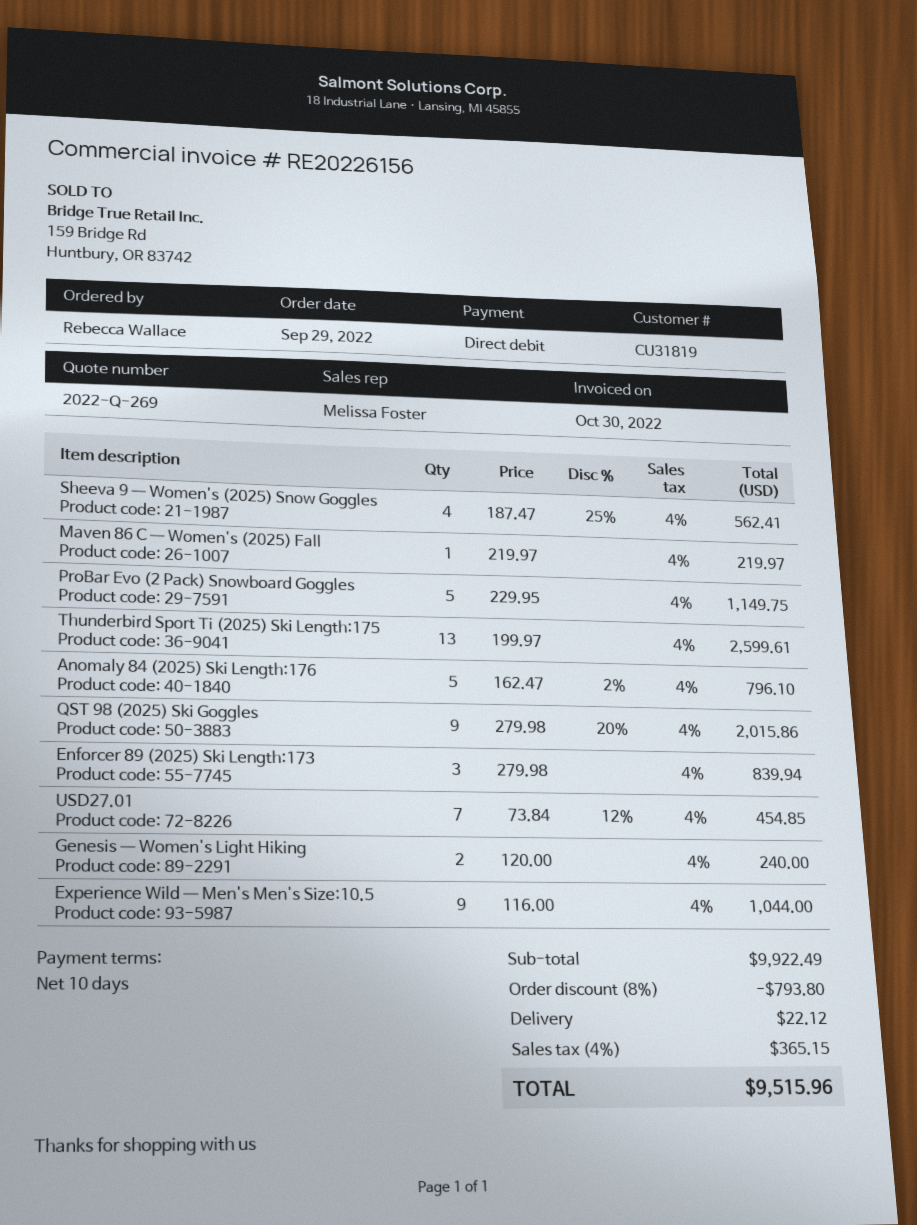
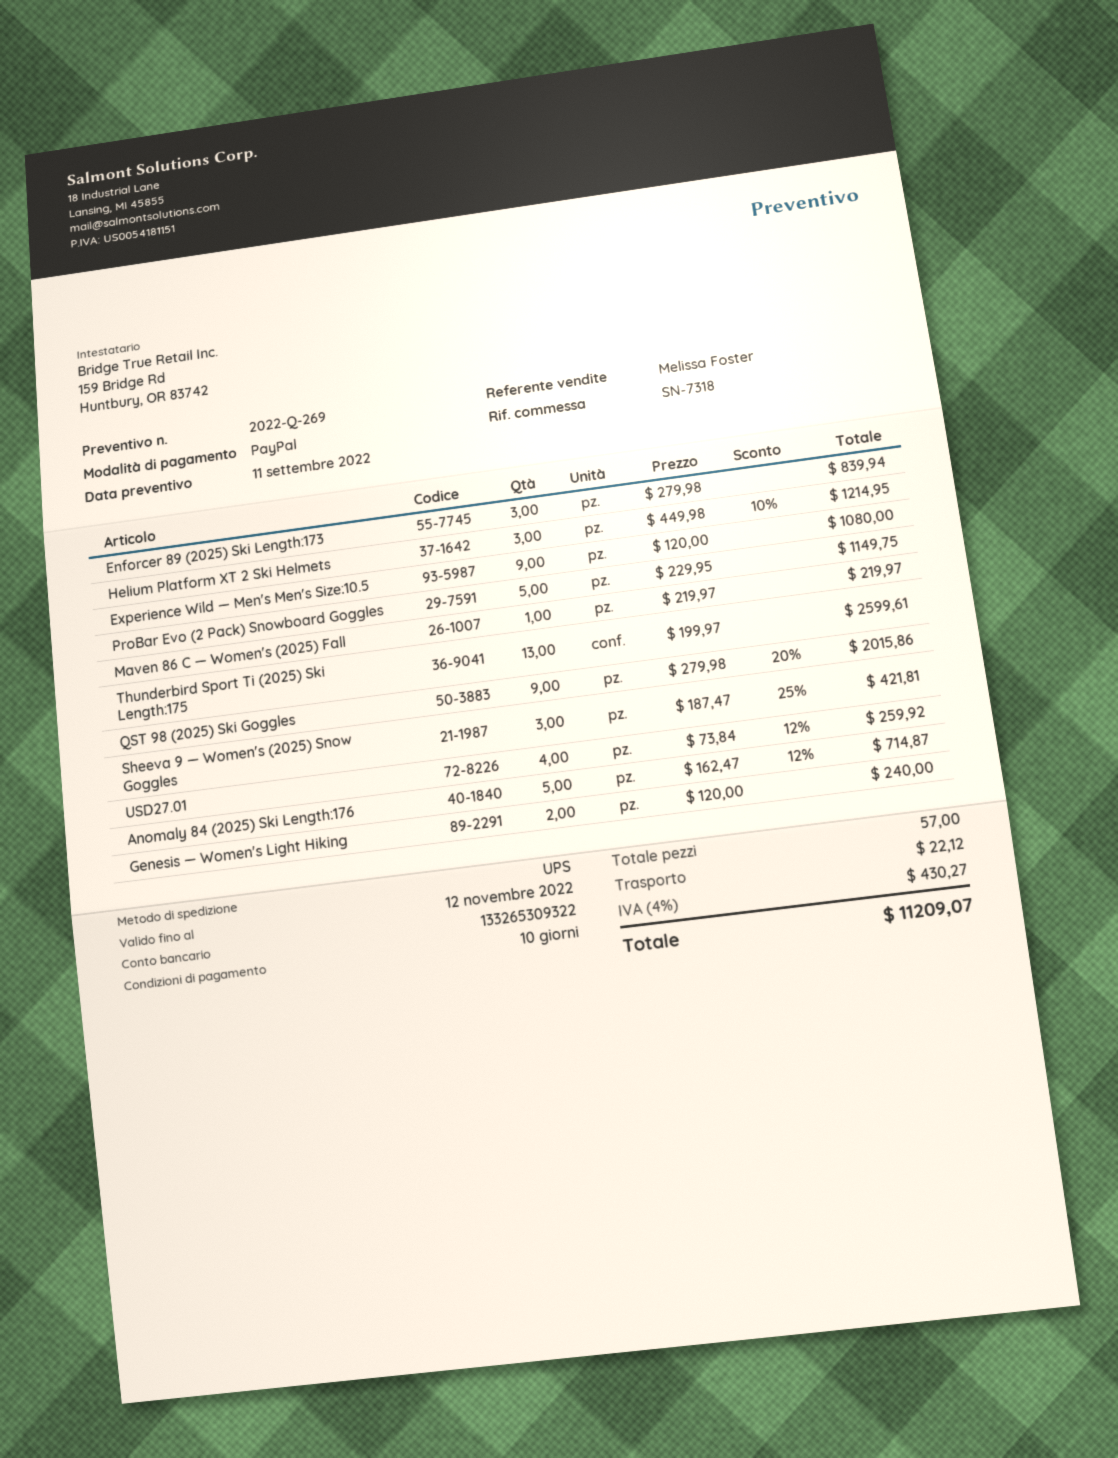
payment method: direct debit -> PayPal
Sheeva 9 — Women's (2025) Snow Goggles: 4 x 187.47 - 25% = 562.41 -> 3 x 187.47 - 25% = 421.81
Anomaly 84 (2025) Ski Length:176: 5 x 162.47 - 2% = 796.10 -> 5 x 162.47 - 12% = 714.87
USD27.01: 7 x 73.84 - 12% = 454.85 -> 4 x 73.84 - 12% = 259.92
Experience Wild — Men's Men's Size:10.5: 9 x 116.00 = 1044.00 -> 9 x 120.00 = 1080.00
Helium Platform XT 2 Ski Helmets: none -> 3 x 449.98 - 10% = 1214.95
discount: 8% = 793.80 -> none
tax: 4% = 365.15 -> 4% = 430.27
total: 9515.96 -> 11209.07

